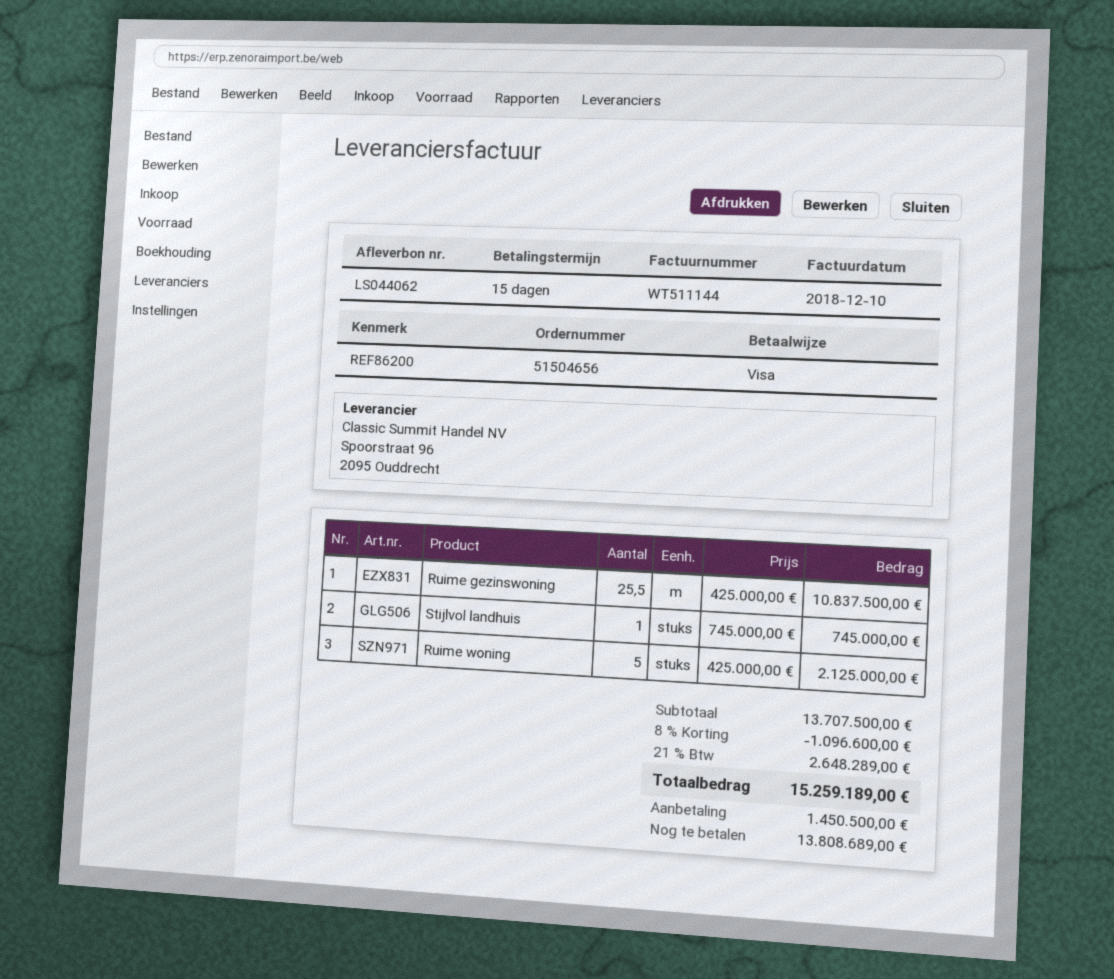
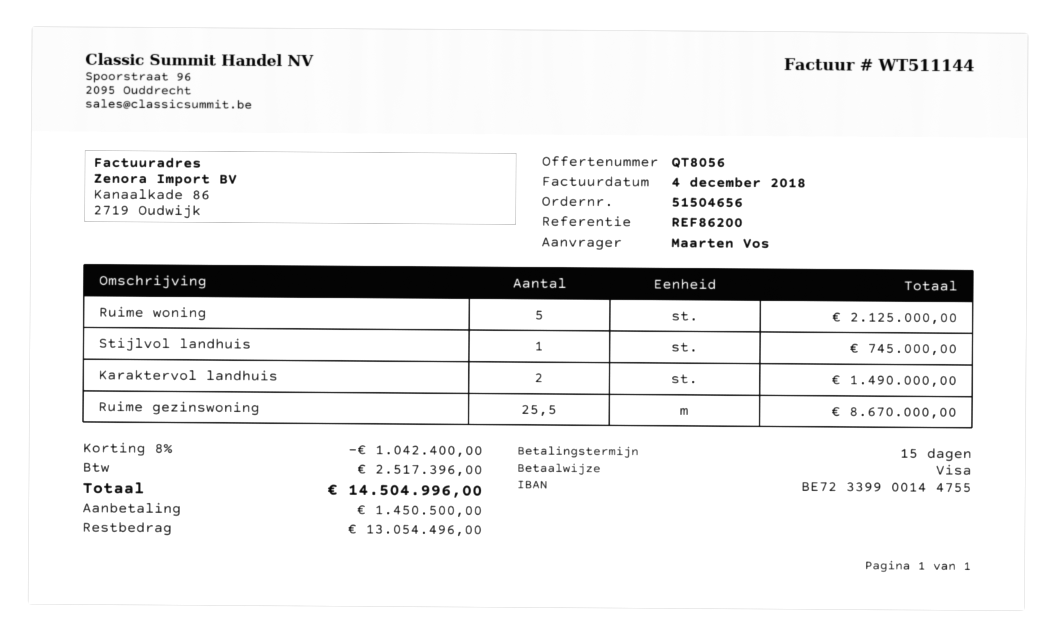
invoice date: 2018-12-10 -> 2018-12-04
Ruime gezinswoning: 25.5 for 10837500.00 -> 25.5 for 8670000.00
Karaktervol landhuis: none -> 2 for 1490000.00
discount: 8% = 1096600.00 -> 8% = 1042400.00
tax: 2648289.00 -> 2517396.00
total: 15259189.00 -> 14504996.00
balance: 13808689.00 -> 13054496.00

